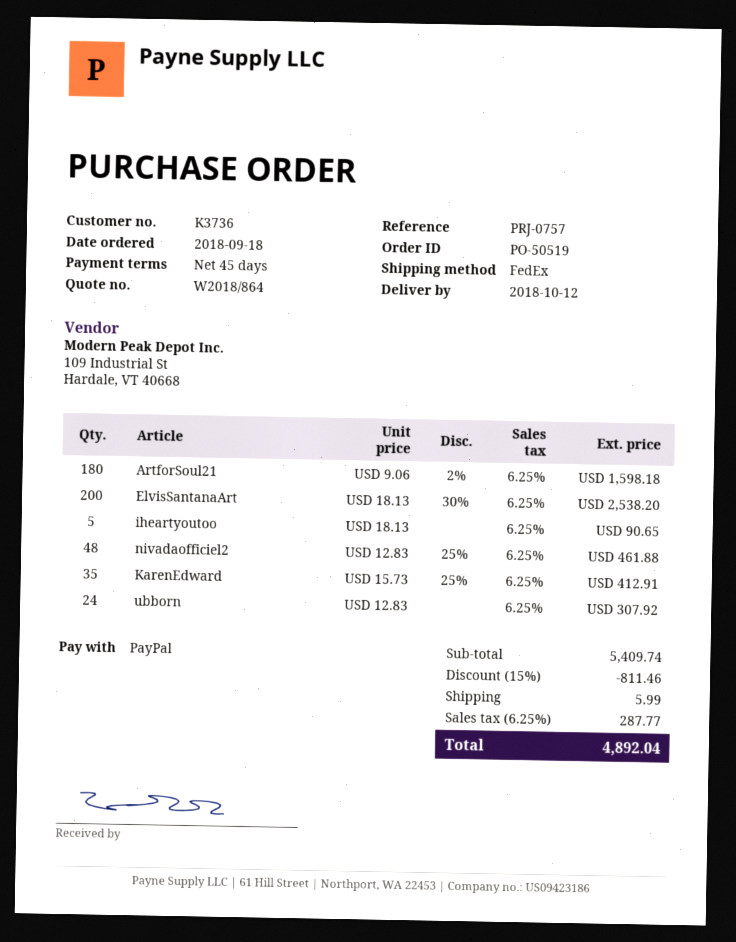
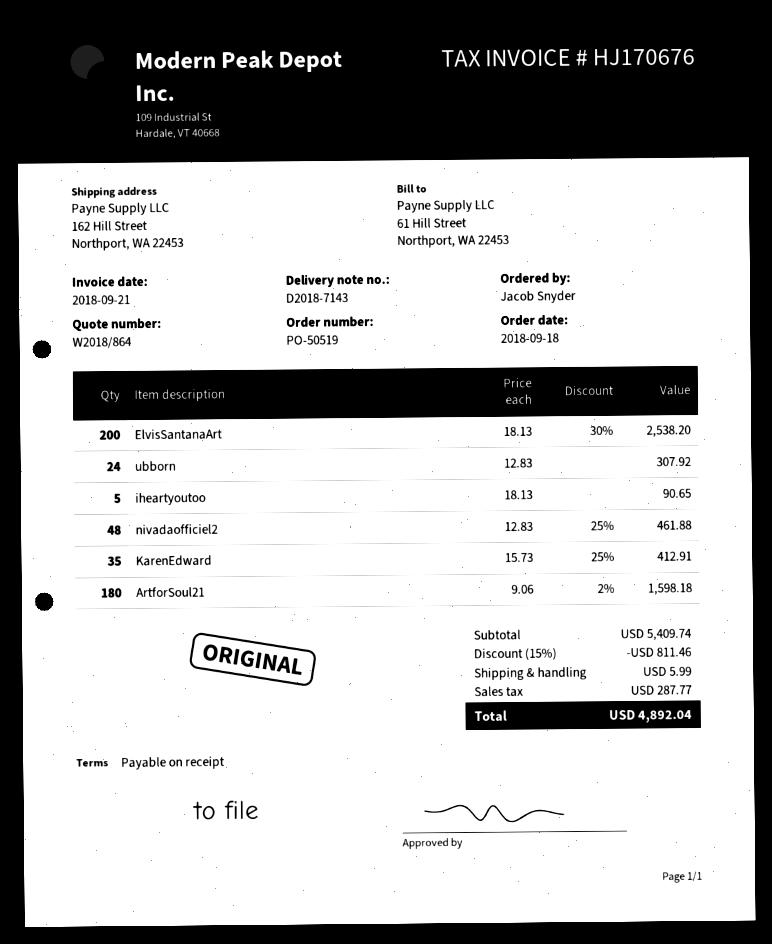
payment terms: 45 days -> on receipt

